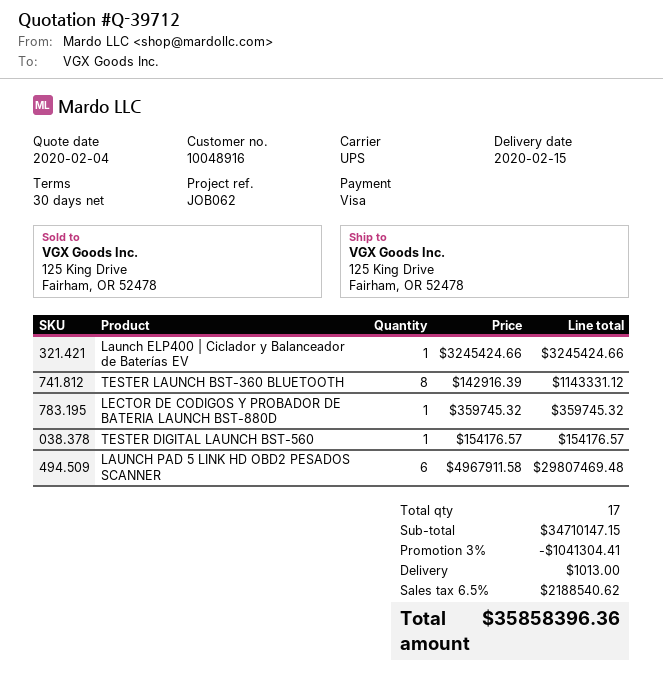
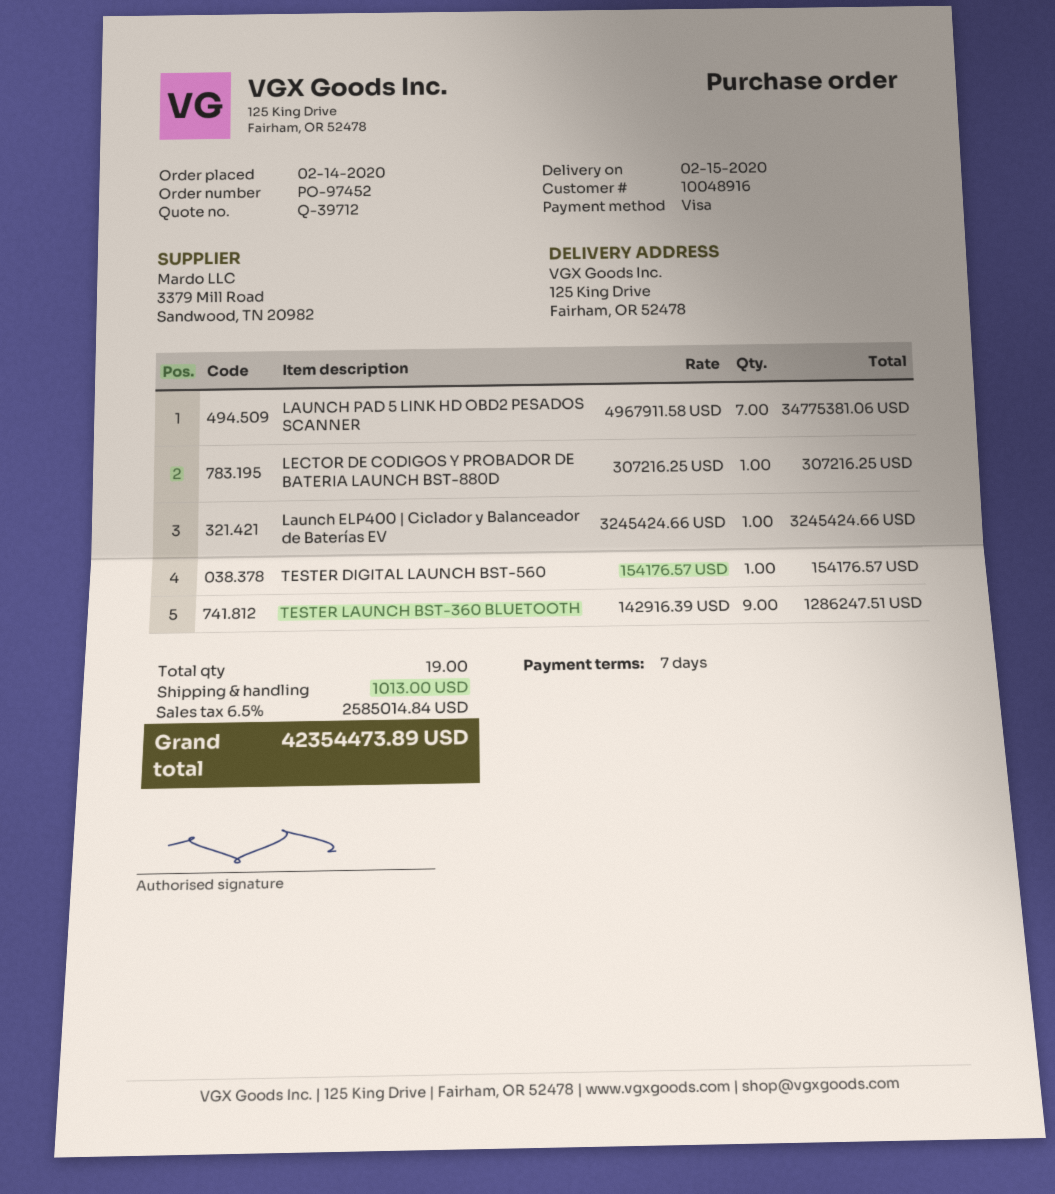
payment terms: 30 days -> 7 days
TESTER LAUNCH BST-360 BLUETOOTH: 8 x 142916.39 = 1143331.12 -> 9 x 142916.39 = 1286247.51
LECTOR DE CODIGOS Y PROBADOR DE BATERIA LAUNCH BST-880D: 1 x 359745.32 = 359745.32 -> 1 x 307216.25 = 307216.25
LAUNCH PAD 5 LINK HD OBD2 PESADOS SCANNER: 6 x 4967911.58 = 29807469.48 -> 7 x 4967911.58 = 34775381.06
total quantity: 17 -> 19
discount: 3% = 1041304.41 -> none
tax: 6.5% = 2188540.62 -> 6.5% = 2585014.84
total: 35858396.36 -> 42354473.89

